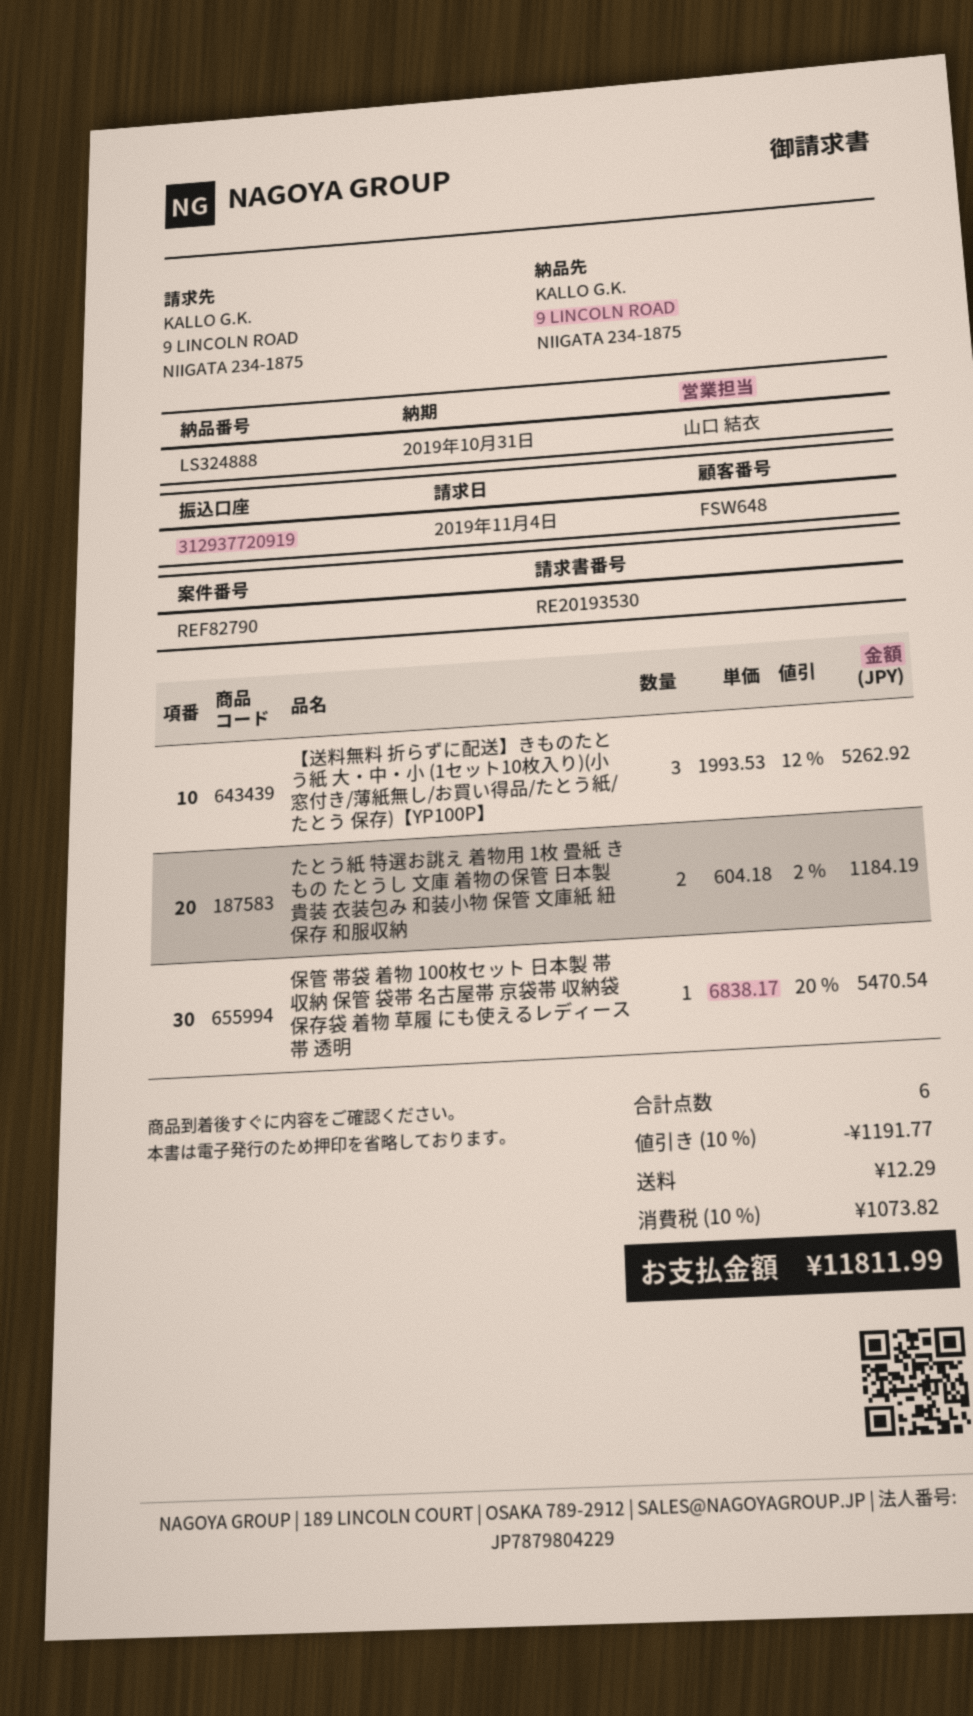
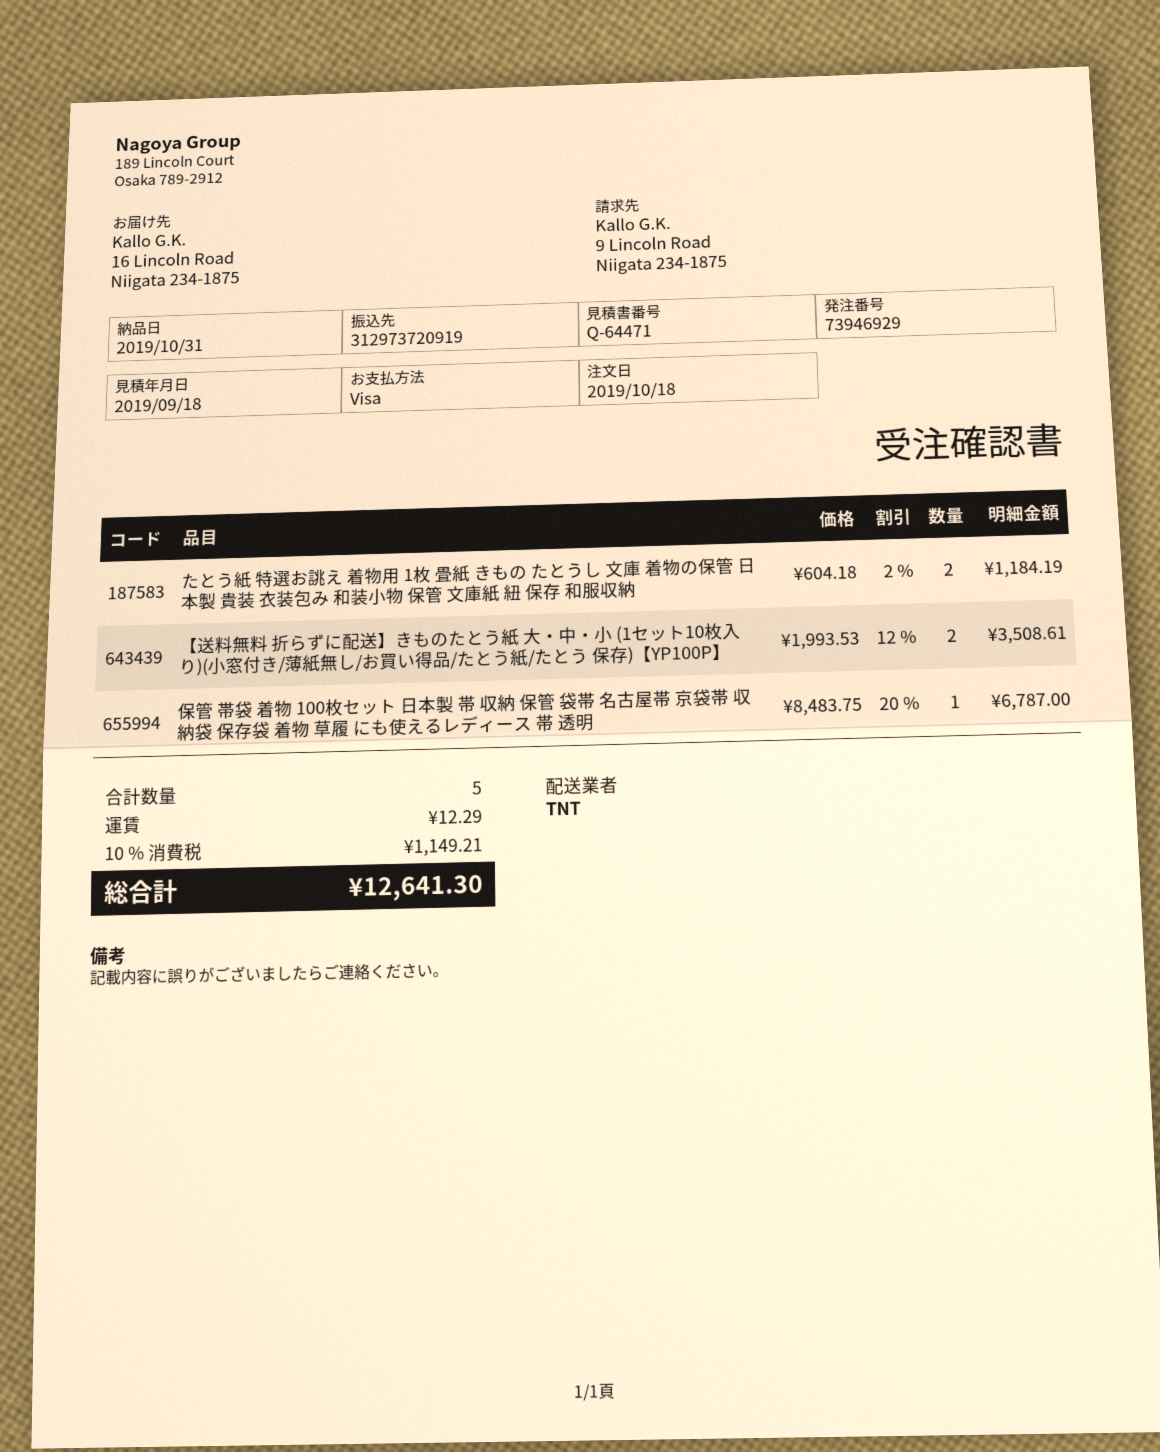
bank account: 312937720919 -> 312973720919
ship to: 9 LINCOLN ROAD, NIIGATA 234-1875 -> 16 Lincoln Road, Niigata 234-1875
【送料無料 折らずに配送】きものたとう紙 大・中・小 (1セット10枚入り)(小窓付き/薄紙無し/お買い得品/たとう紙/たとう 保存)【YP100P】: 3 x 1993.53 - 12% = 5262.92 -> 2 x 1993.53 - 12% = 3508.61
保管 帯袋 着物 100枚セット 日本製 帯 収納 保管 袋帯 名古屋帯 京袋帯 収納袋 保存袋 着物 草履 にも使えるレディース 帯 透明: 1 x 6838.17 - 20% = 5470.54 -> 1 x 8483.75 - 20% = 6787.00
total quantity: 6 -> 5
discount: 10% = 1191.77 -> none
tax: 10% = 1073.82 -> 10% = 1149.21
total: 11811.99 -> 12641.30

